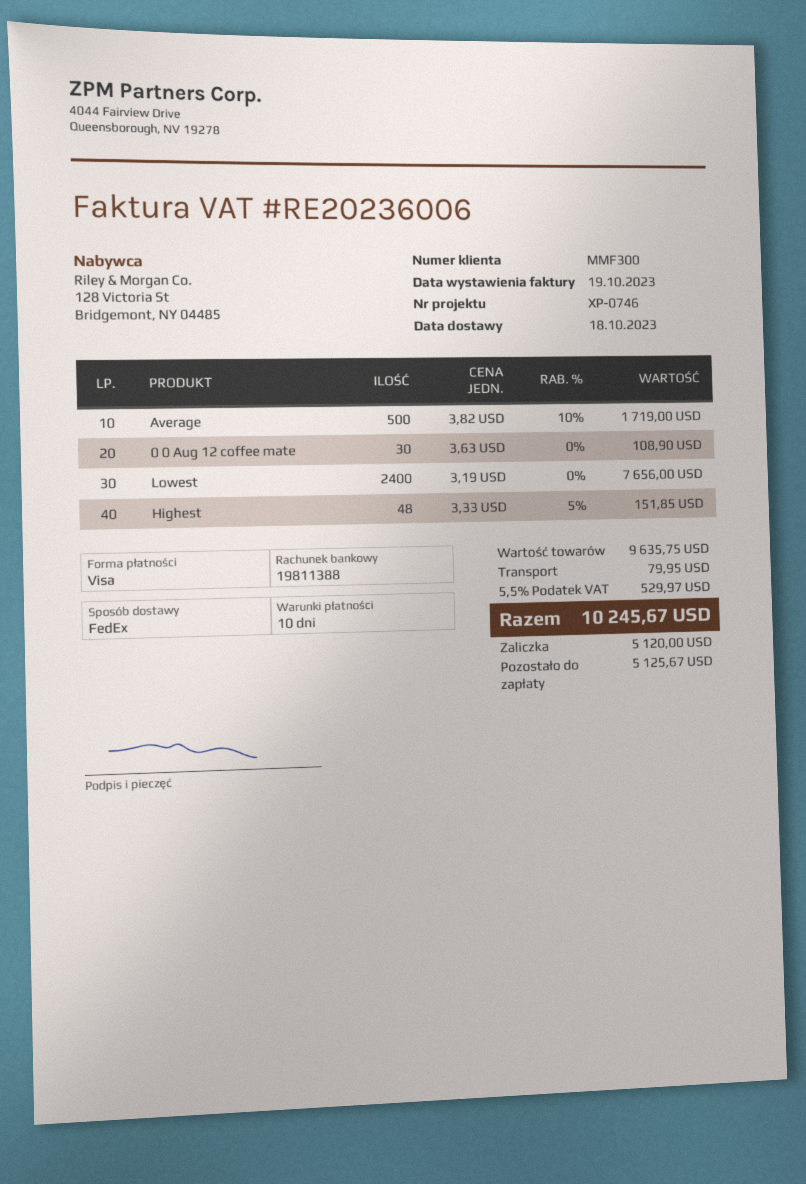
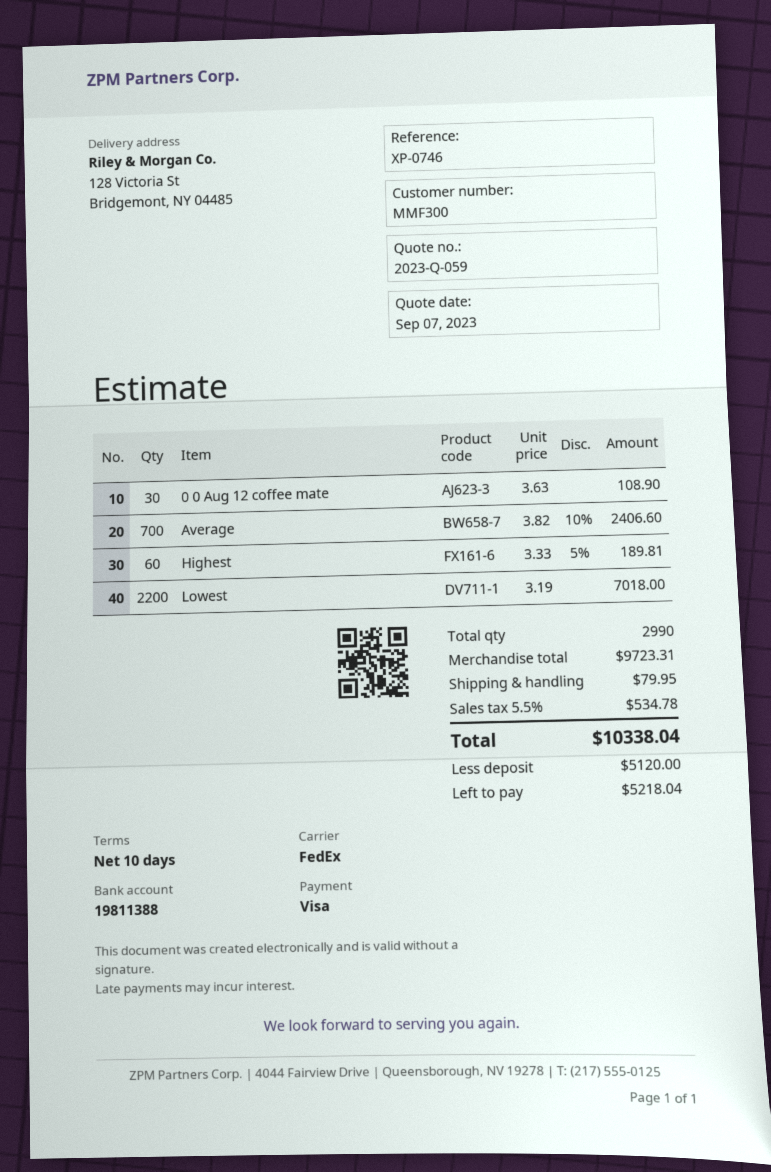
Average: 500 x 3.82 - 10% = 1719.00 -> 700 x 3.82 - 10% = 2406.60
Lowest: 2400 x 3.19 = 7656.00 -> 2200 x 3.19 = 7018.00
Highest: 48 x 3.33 - 5% = 151.85 -> 60 x 3.33 - 5% = 189.81
subtotal: 9635.75 -> 9723.31
tax: 5.5% = 529.97 -> 5.5% = 534.78
total: 10245.67 -> 10338.04
balance: 5125.67 -> 5218.04

